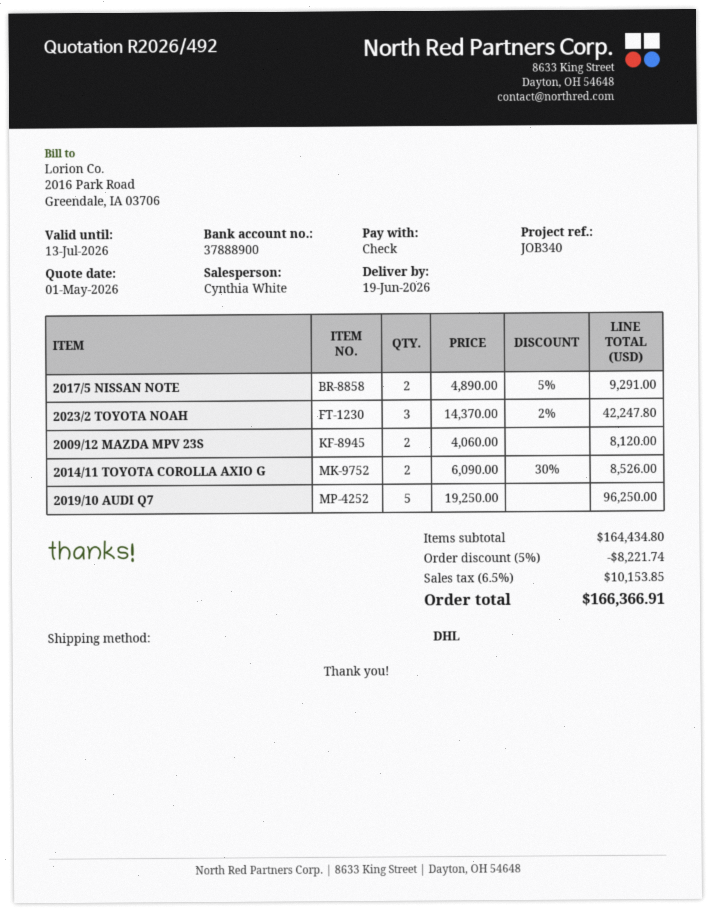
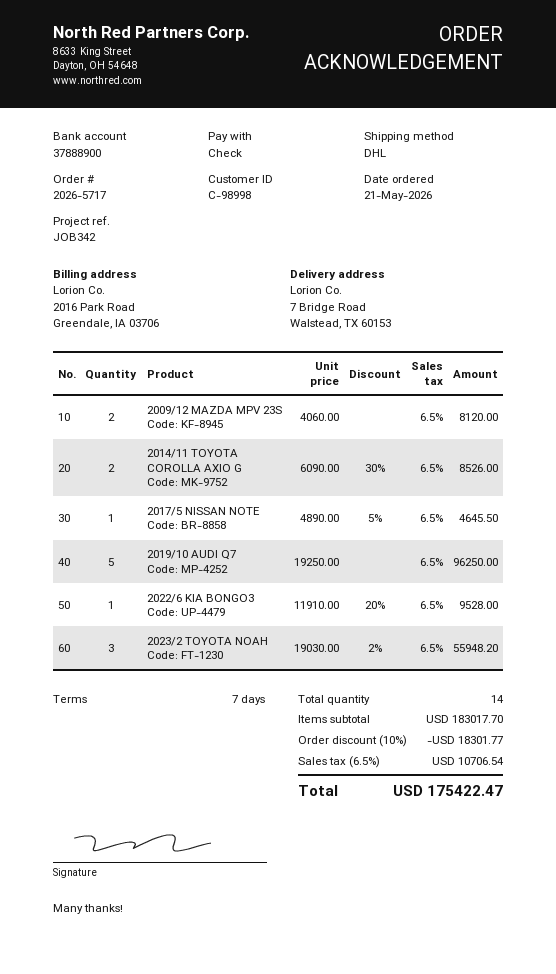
reference: JOB340 -> JOB342
2017/5 NISSAN NOTE: 2 x 4890.00 - 5% = 9291.00 -> 1 x 4890.00 - 5% = 4645.50
2023/2 TOYOTA NOAH: 3 x 14370.00 - 2% = 42247.80 -> 3 x 19030.00 - 2% = 55948.20
2022/6 KIA BONGO3: none -> 1 x 11910.00 - 20% = 9528.00
subtotal: 164434.80 -> 183017.70
discount: 5% = 8221.74 -> 10% = 18301.77
tax: 6.5% = 10153.85 -> 6.5% = 10706.54
total: 166366.91 -> 175422.47

